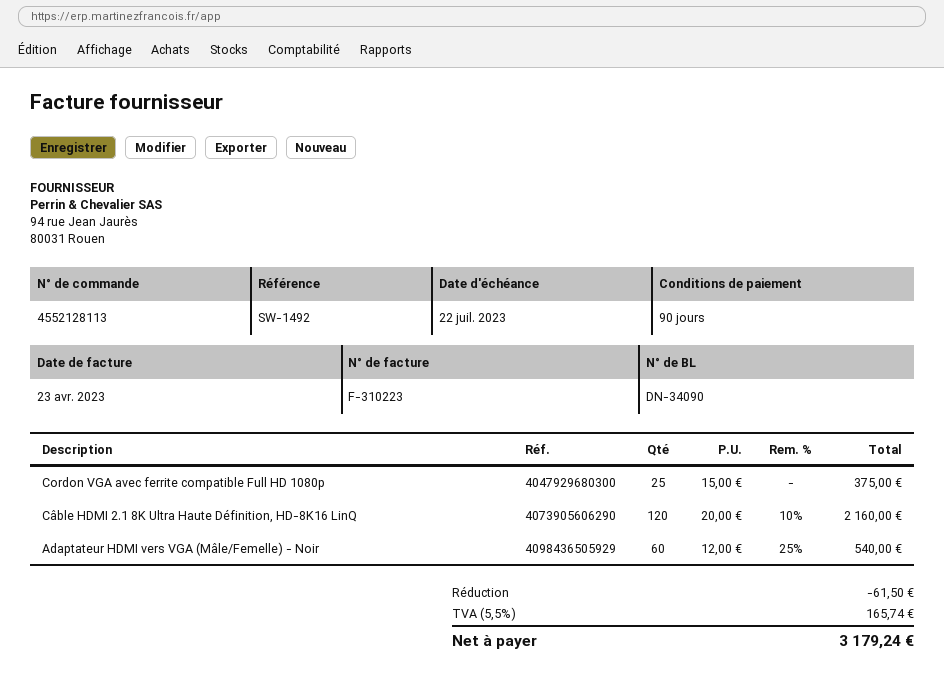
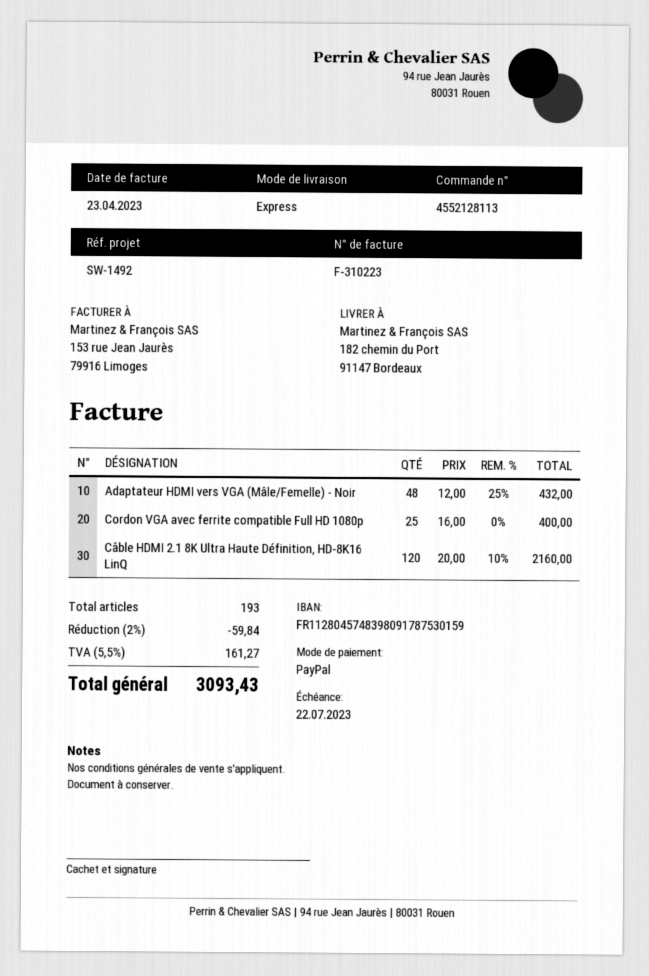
Cordon VGA avec ferrite compatible Full HD 1080p: 25 x 15.00 = 375.00 -> 25 x 16.00 = 400.00
Adaptateur HDMI vers VGA (Mâle/Femelle) - Noir: 60 x 12.00 - 25% = 540.00 -> 48 x 12.00 - 25% = 432.00
discount: 61.50 -> 59.84
tax: 5.5% = 165.74 -> 5.5% = 161.27
total: 3179.24 -> 3093.43

